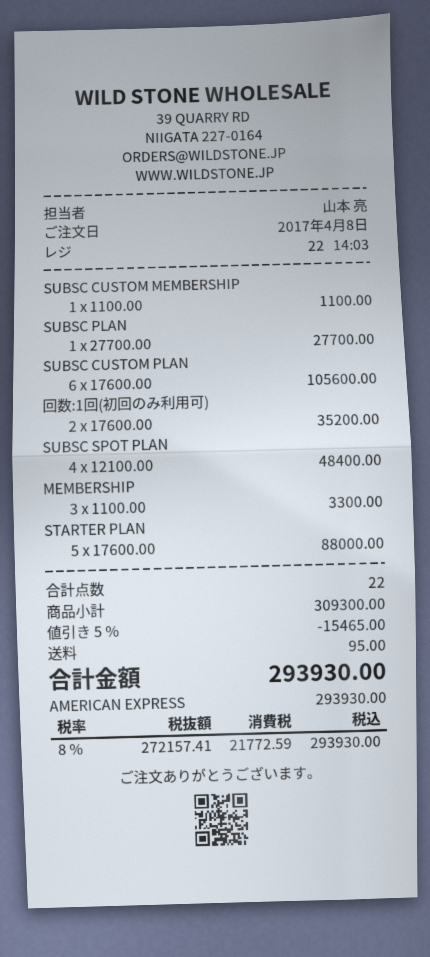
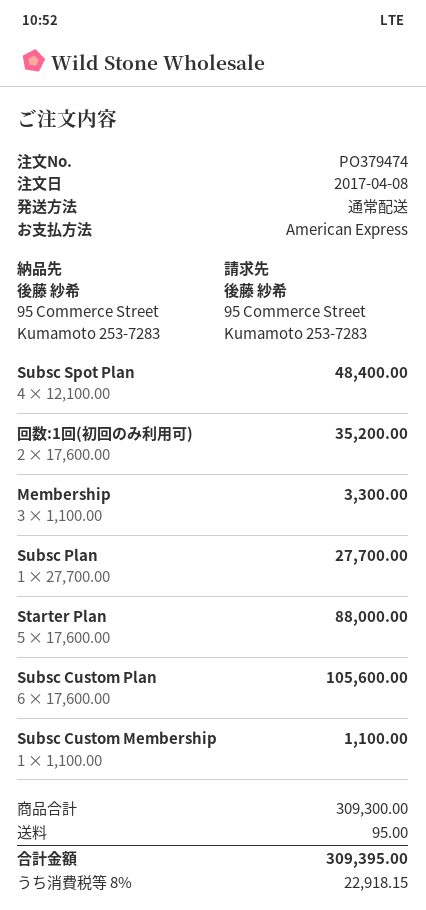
discount: 5% = 15465.00 -> none
tax: 8% = 21772.59 -> 8% = 22918.15
total: 293930.00 -> 309395.00

